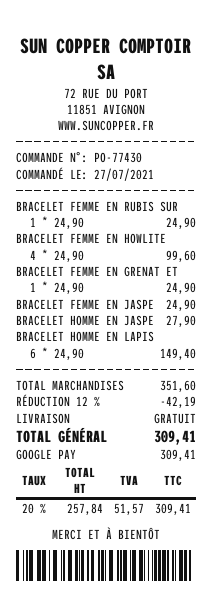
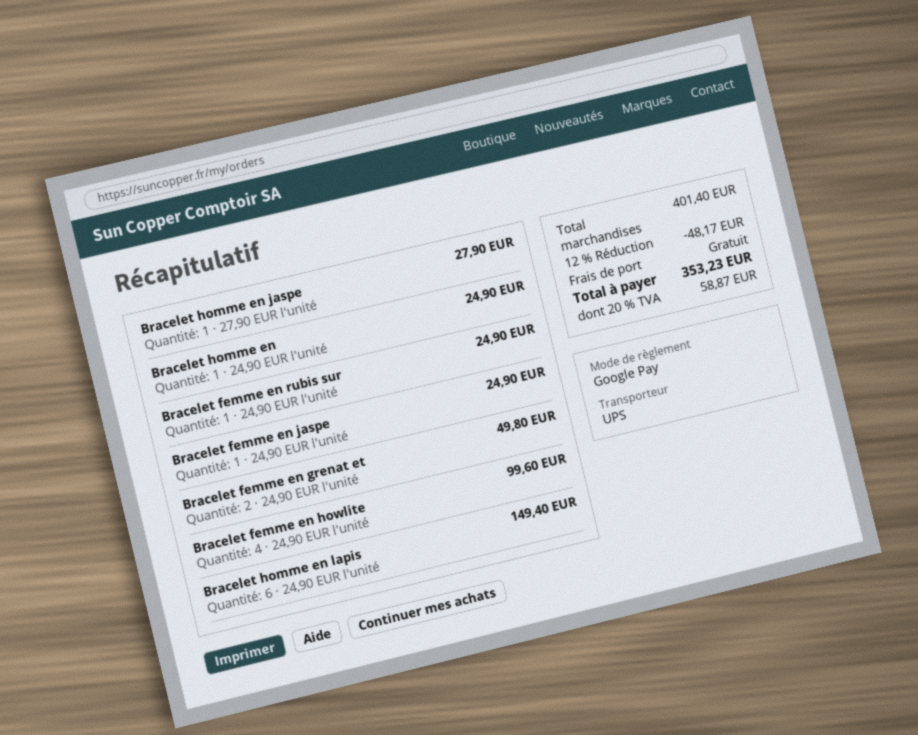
BRACELET FEMME EN GRENAT ET: 1 x 24.90 = 24.90 -> 2 x 24.90 = 49.80
Bracelet homme en: none -> 1 x 24.90 = 24.90
subtotal: 351.60 -> 401.40
discount: 12% = 42.19 -> 12% = 48.17
tax: 20% = 51.57 -> 20% = 58.87
total: 309.41 -> 353.23

